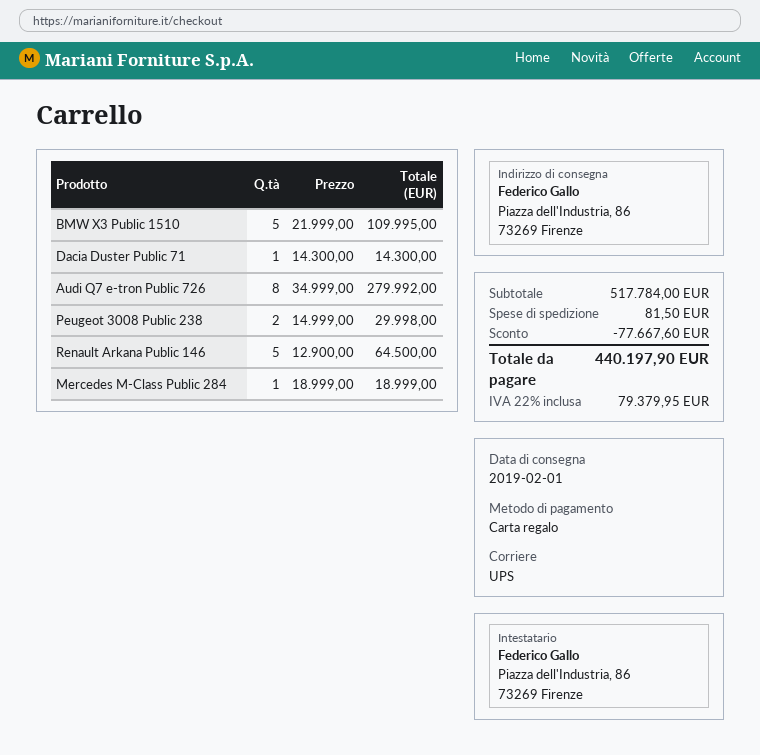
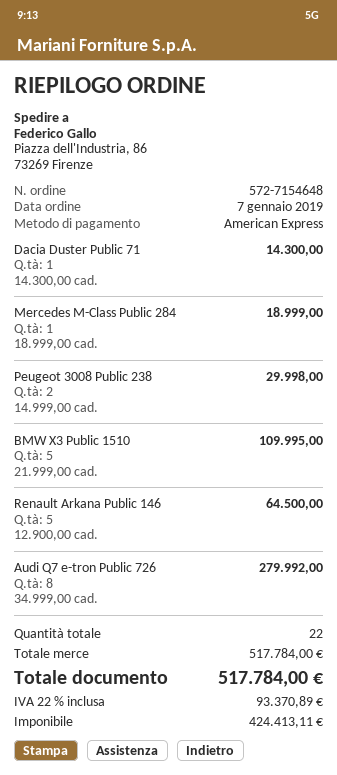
payment method: gift card -> American Express
discount: 77667.60 -> none
shipping: 81.50 -> none
tax: 22% = 79379.95 -> 22% = 93370.89
total: 440197.90 -> 517784.00

